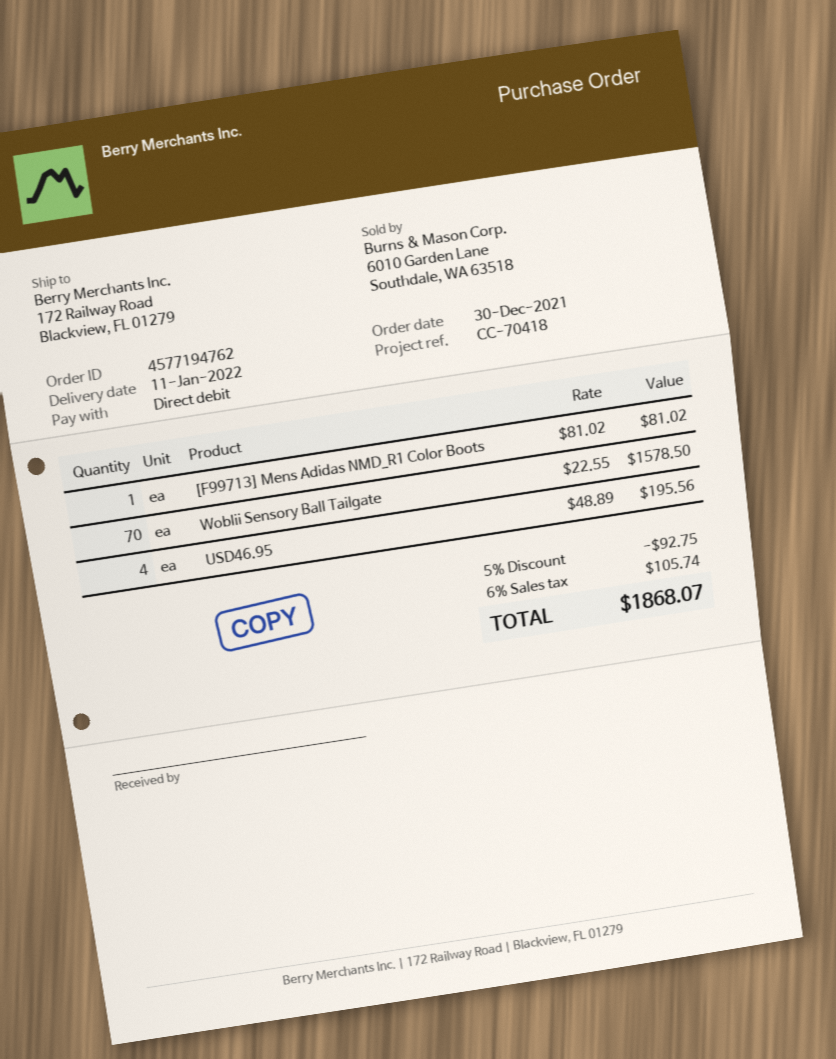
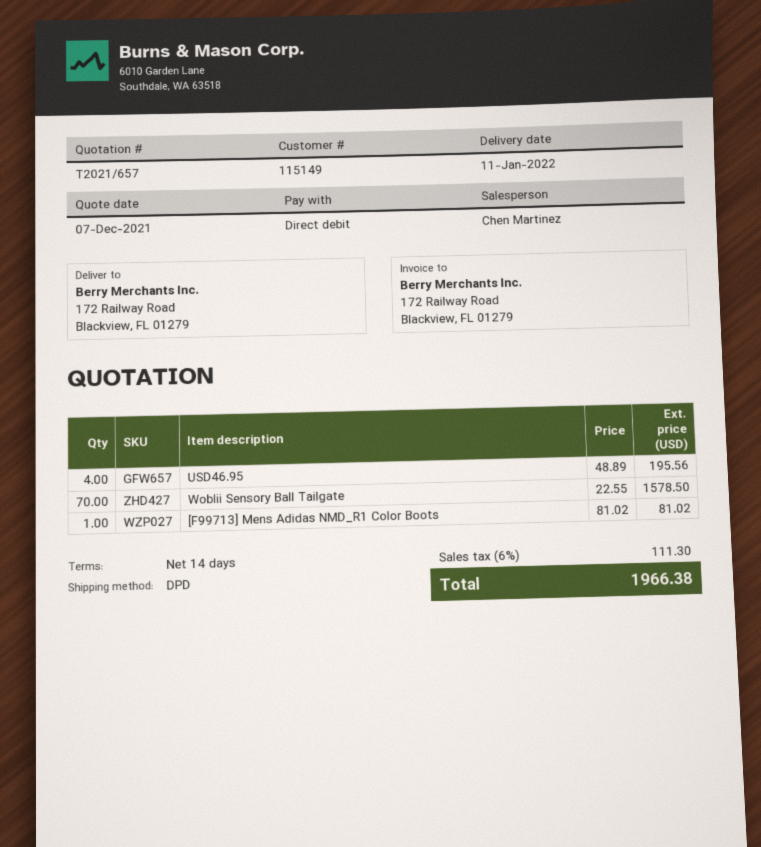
discount: 5% = 92.75 -> none
tax: 6% = 105.74 -> 6% = 111.30
total: 1868.07 -> 1966.38

